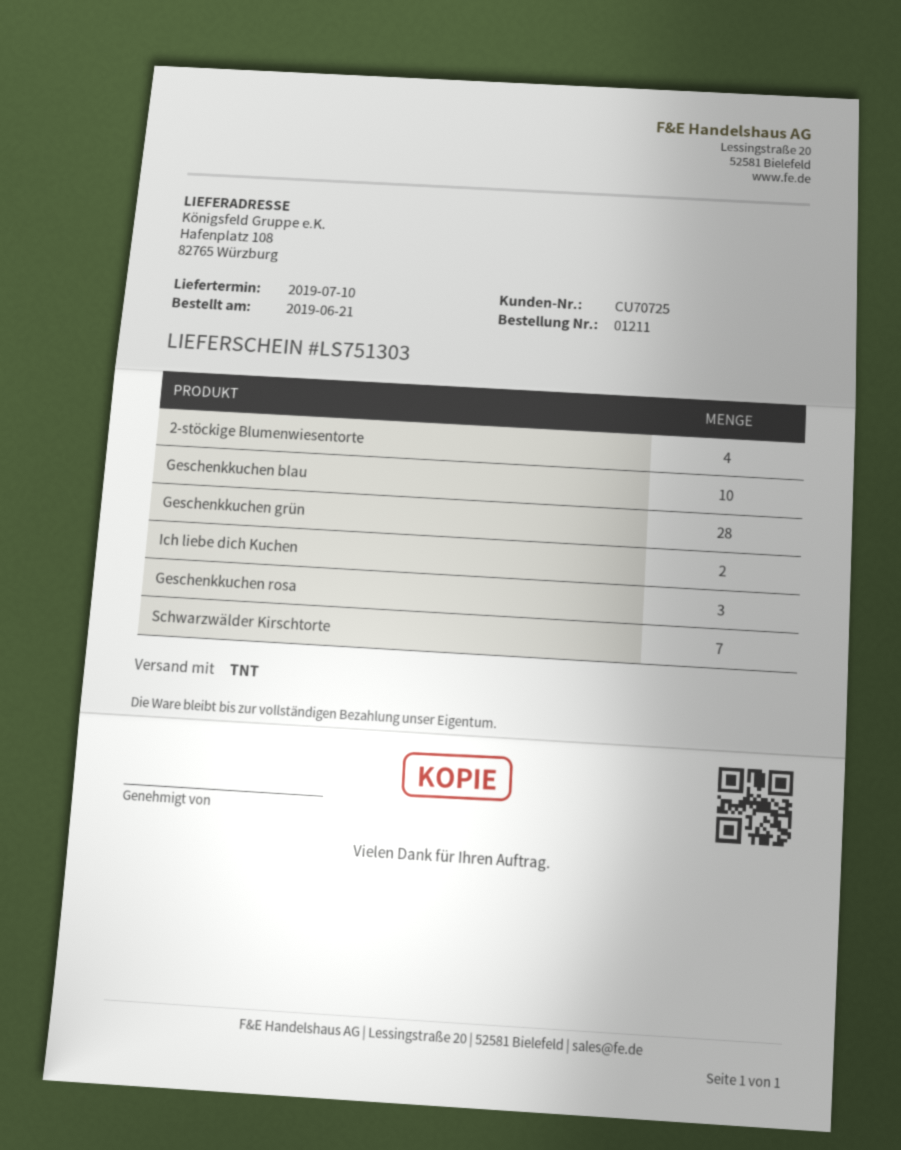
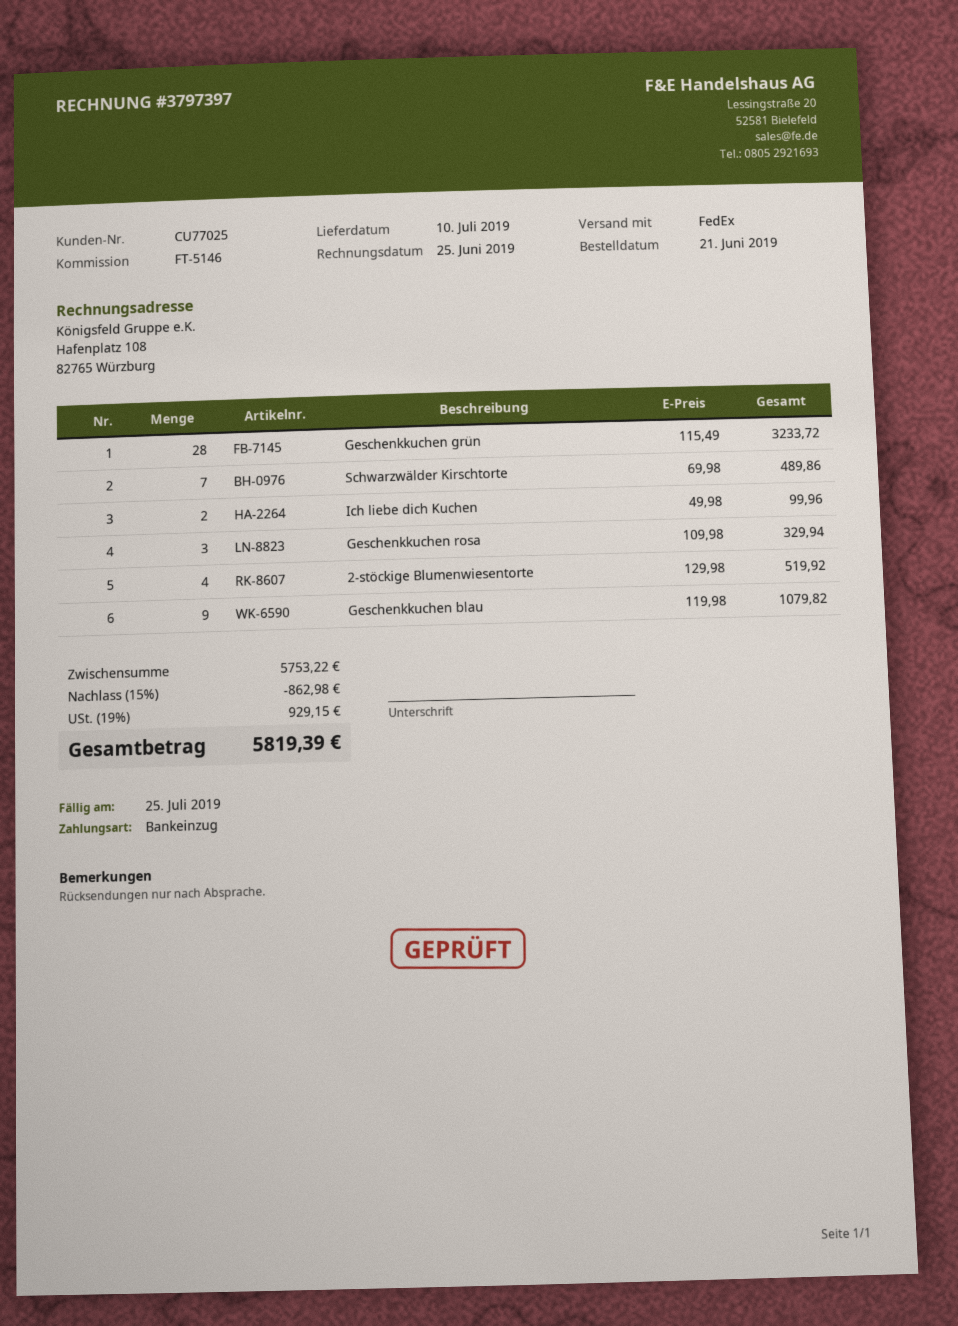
customer number: CU70725 -> CU77025
shipping method: TNT -> FedEx
Geschenkkuchen blau: 10 -> 9

